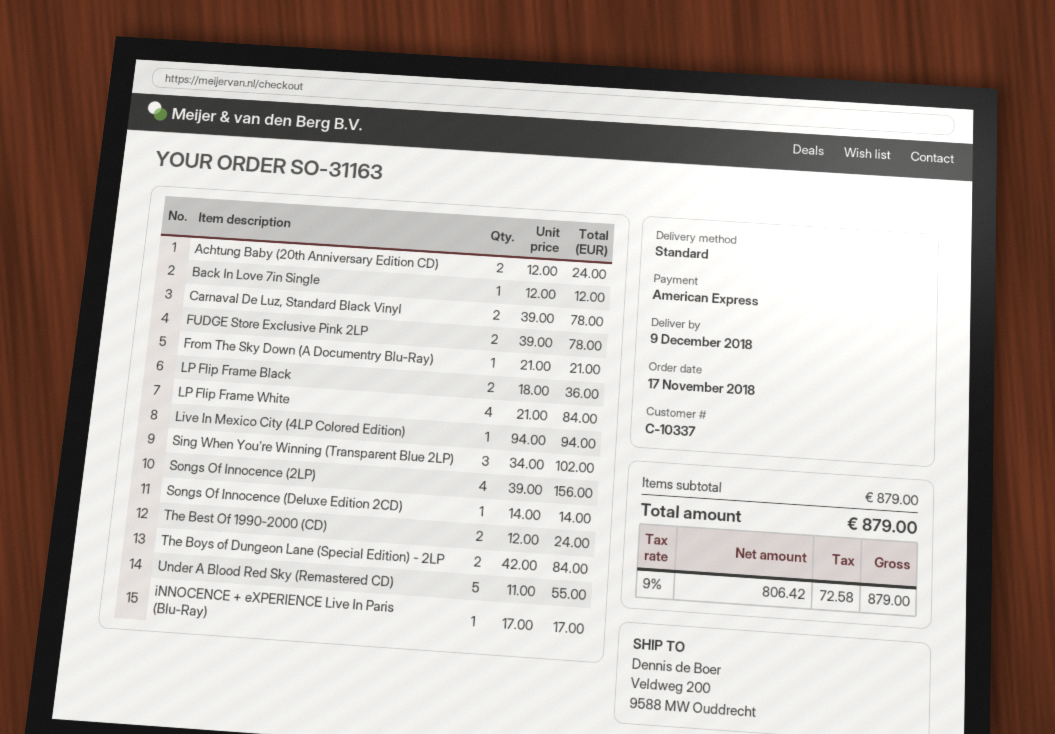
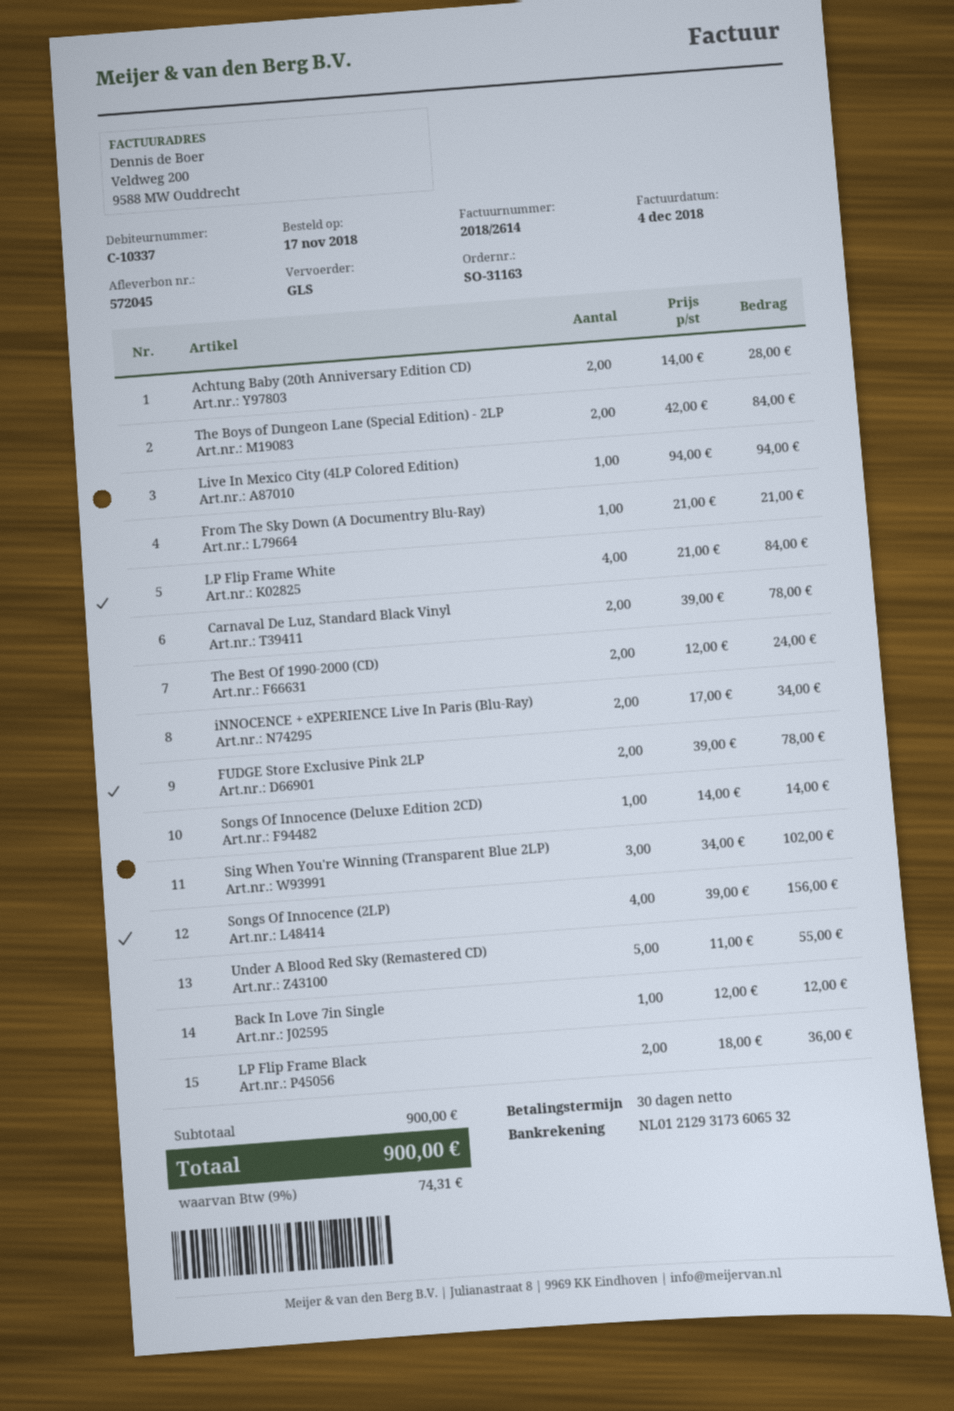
shipping method: standard -> GLS
Achtung Baby (20th Anniversary Edition CD): 2 x 12.00 = 24.00 -> 2 x 14.00 = 28.00
iNNOCENCE + eXPERIENCE Live In Paris (Blu-Ray): 1 x 17.00 = 17.00 -> 2 x 17.00 = 34.00
subtotal: 879.00 -> 900.00
tax: 9% = 72.58 -> 9% = 74.31
total: 879.00 -> 900.00

